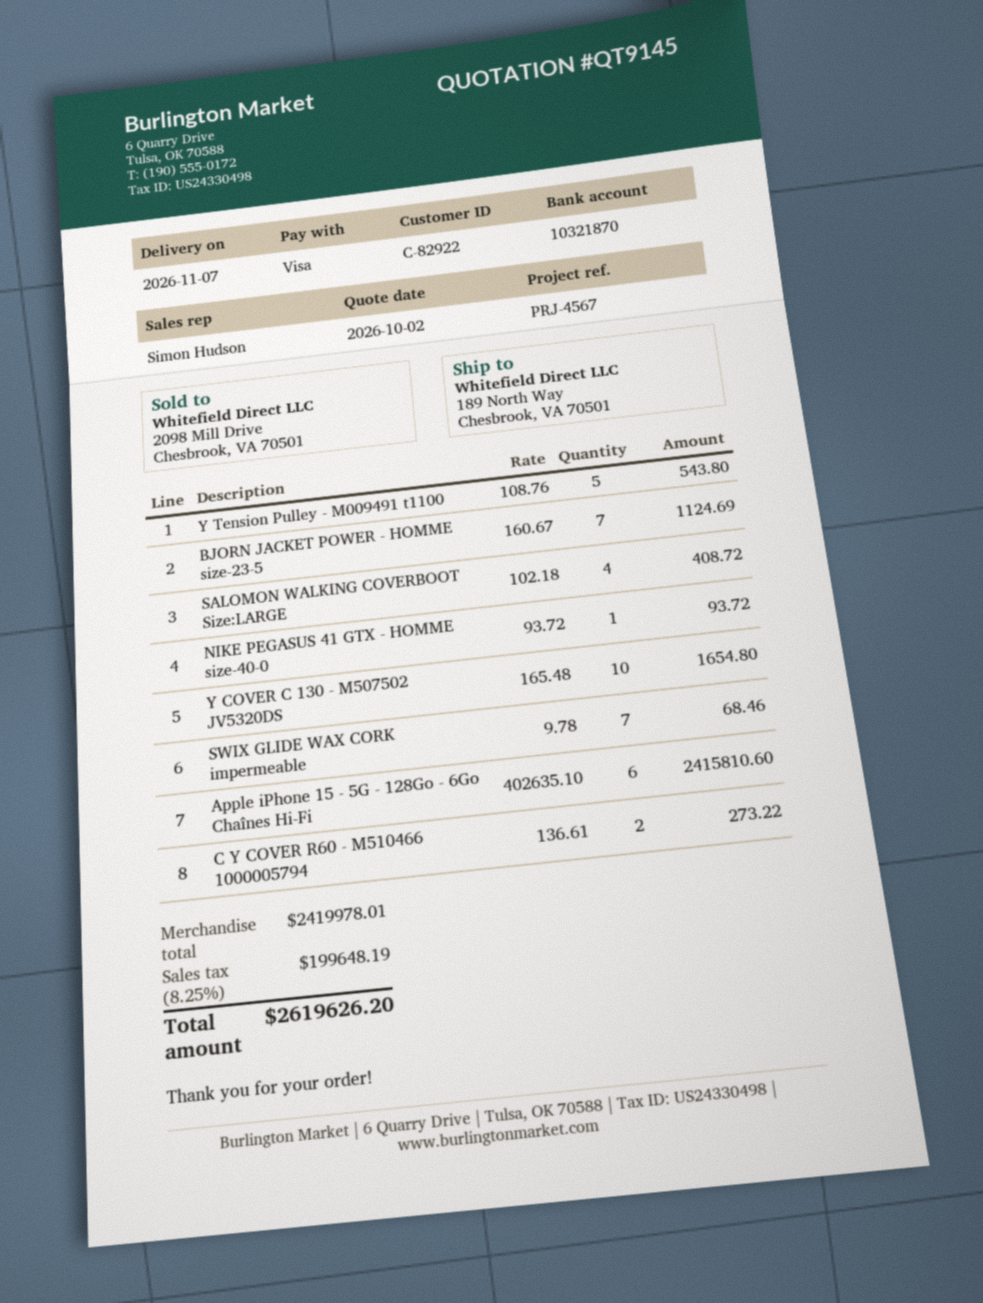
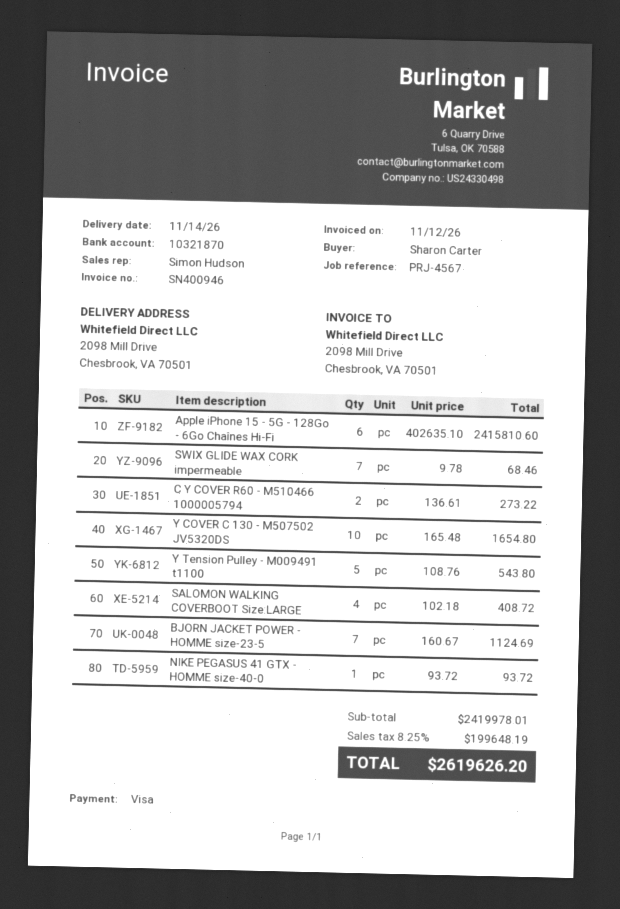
delivery date: 2026-11-07 -> 2026-11-14
ship to: 189 North Way, Chesbrook, VA 70501 -> 2098 Mill Drive, Chesbrook, VA 70501

